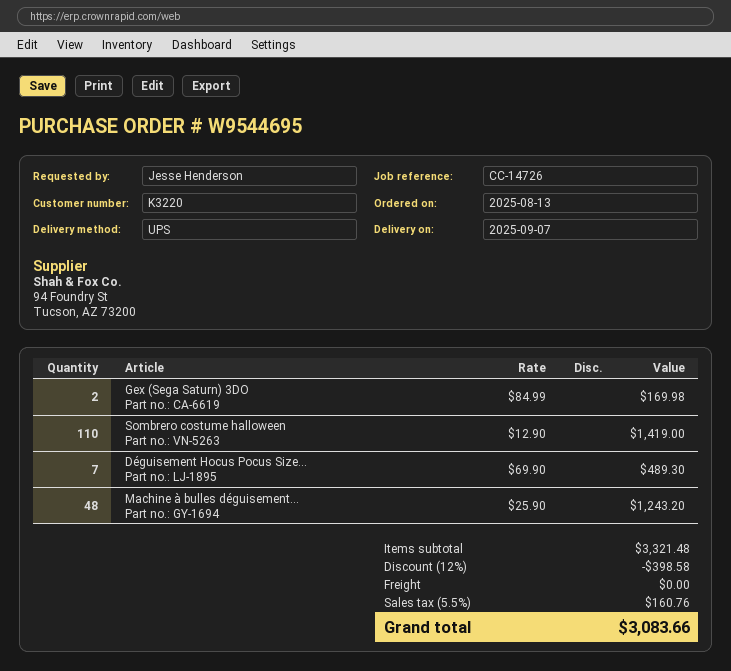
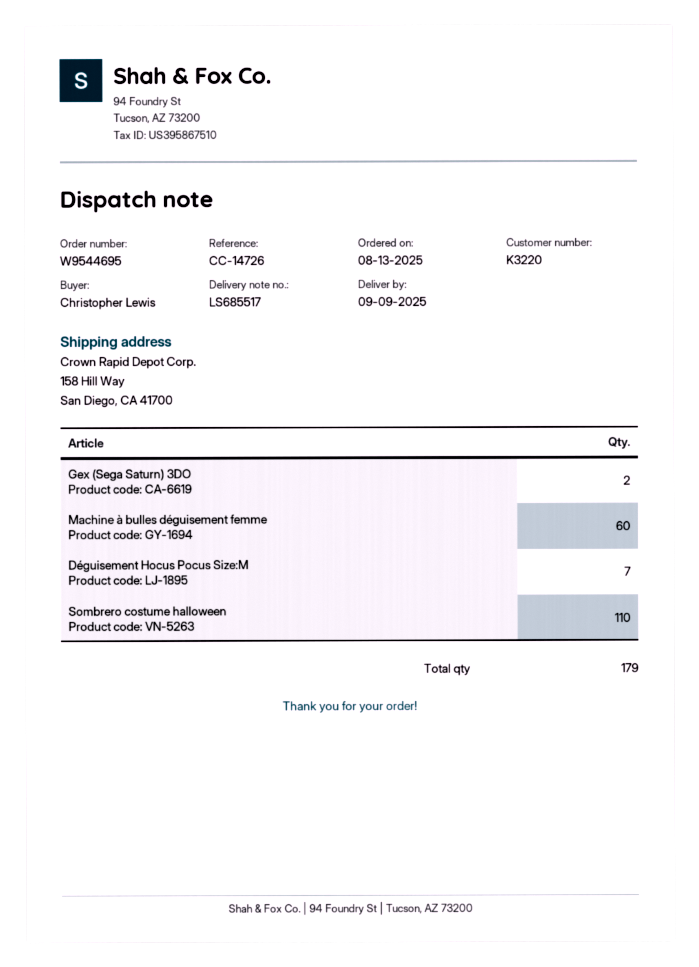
delivery date: 2025-09-07 -> 2025-09-09
ordered by: Jesse Henderson -> Christopher Lewis
Machine à bulles déguisement...: 48 -> 60

